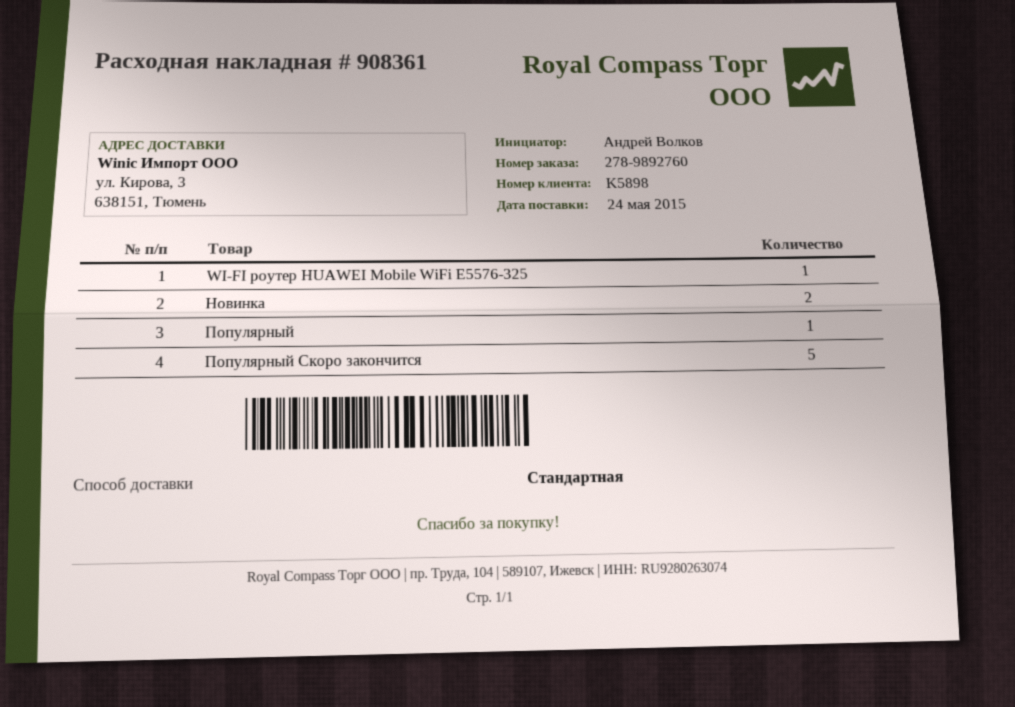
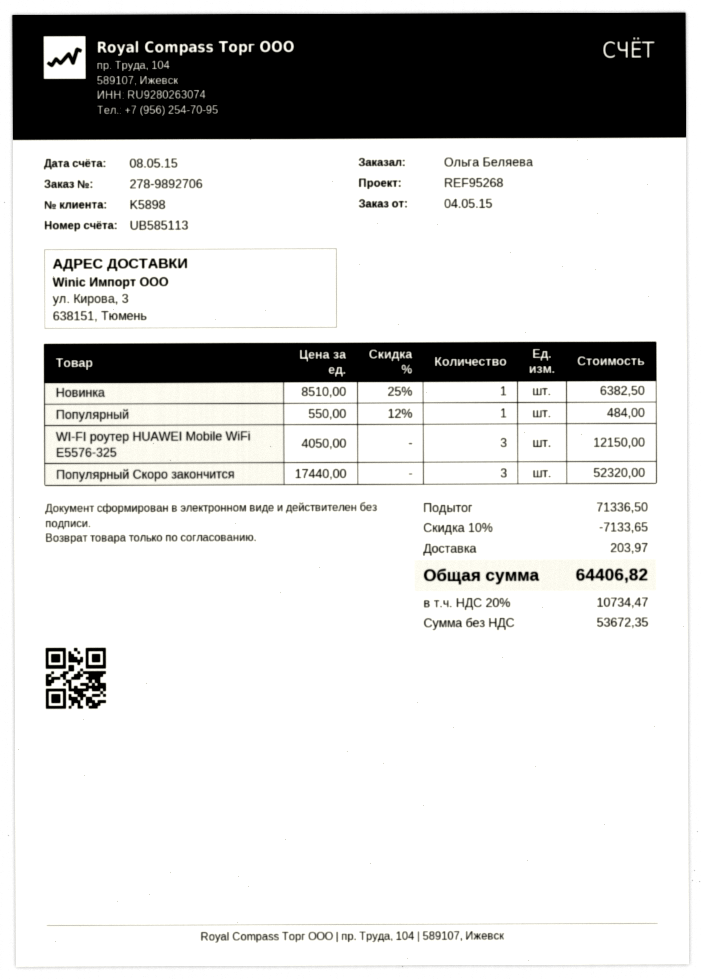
order number: 278-9892760 -> 278-9892706
ordered by: Андрей Волков -> Ольга Беляева
WI-FI роутер HUAWEI Mobile WiFi E5576-325: 1 -> 3
Новинка: 2 -> 1
Популярный Скоро закончится: 5 -> 3

